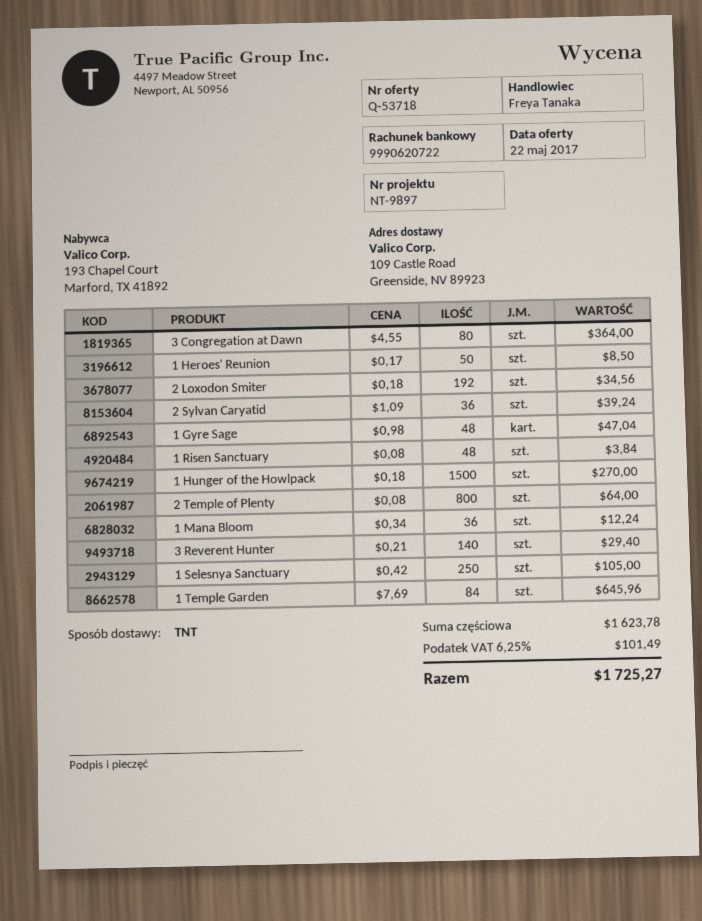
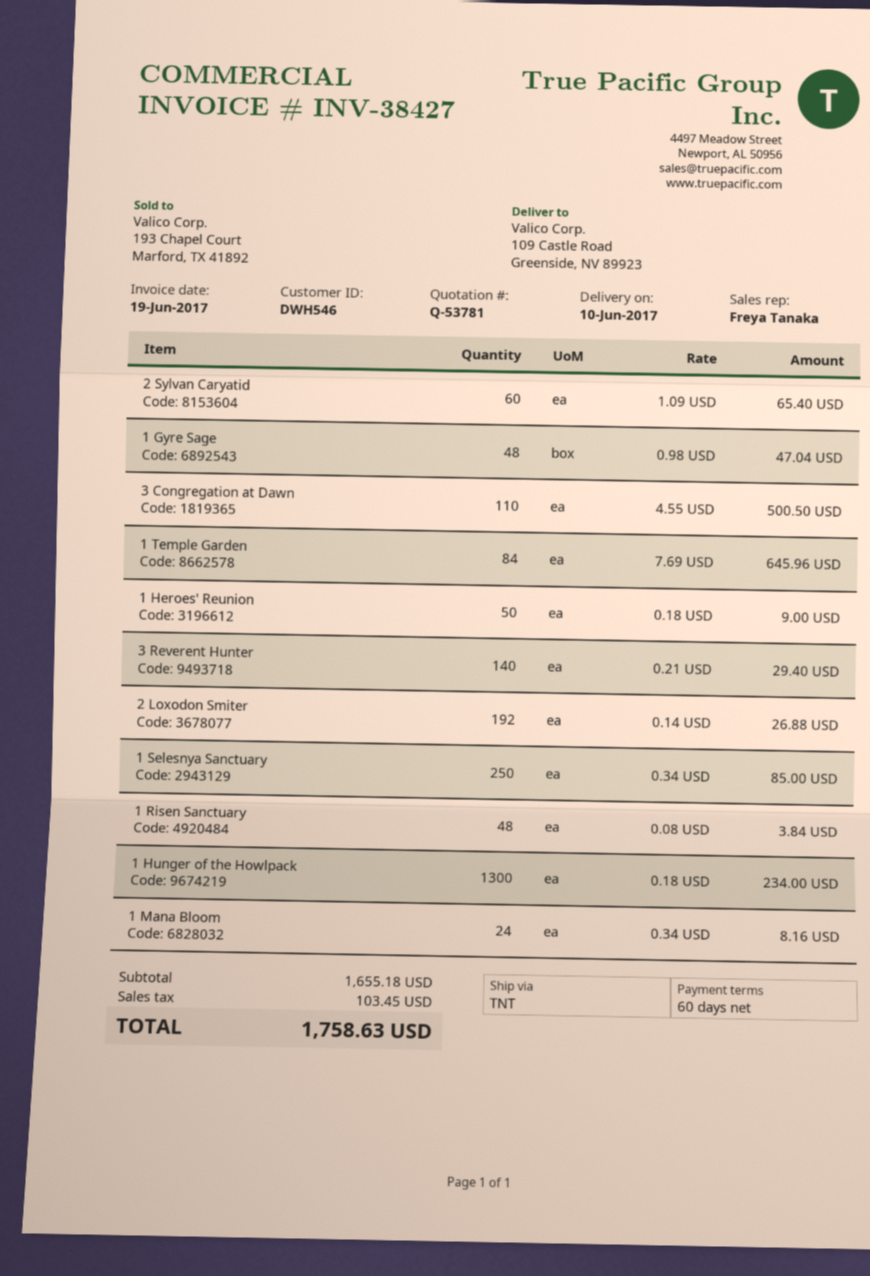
quote number: Q-53718 -> Q-53781
3 Congregation at Dawn: 80 x 4.55 = 364.00 -> 110 x 4.55 = 500.50
1 Heroes' Reunion: 50 x 0.17 = 8.50 -> 50 x 0.18 = 9.00
2 Loxodon Smiter: 192 x 0.18 = 34.56 -> 192 x 0.14 = 26.88
2 Sylvan Caryatid: 36 x 1.09 = 39.24 -> 60 x 1.09 = 65.40
1 Hunger of the Howlpack: 1500 x 0.18 = 270.00 -> 1300 x 0.18 = 234.00
2 Temple of Plenty: 800 x 0.08 = 64.00 -> none
1 Mana Bloom: 36 x 0.34 = 12.24 -> 24 x 0.34 = 8.16
1 Selesnya Sanctuary: 250 x 0.42 = 105.00 -> 250 x 0.34 = 85.00
subtotal: 1623.78 -> 1655.18
tax: 101.49 -> 103.45
total: 1725.27 -> 1758.63

